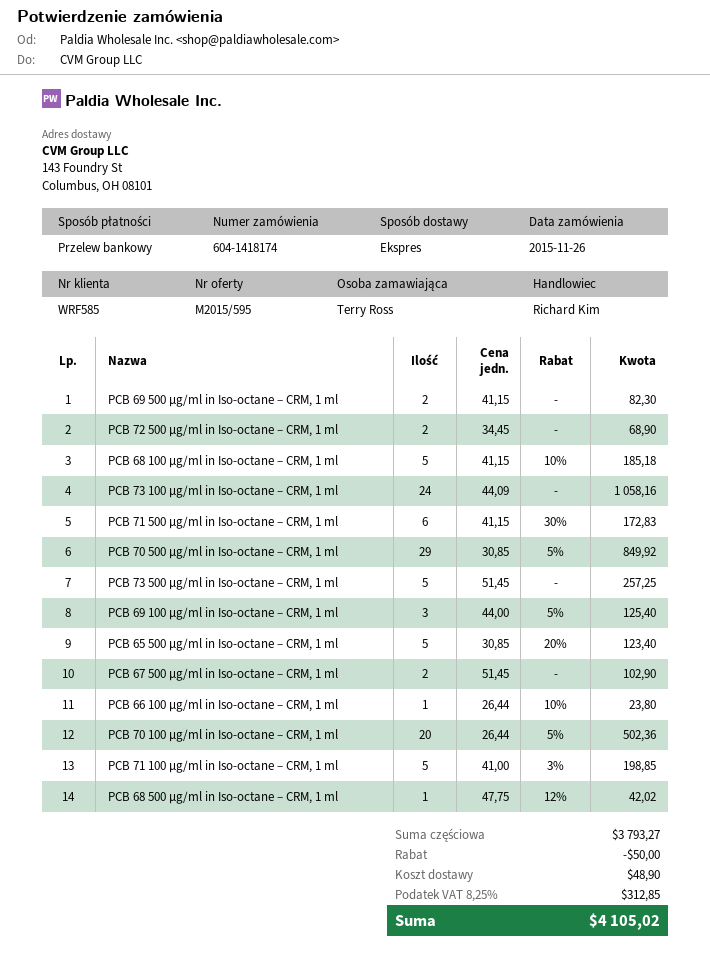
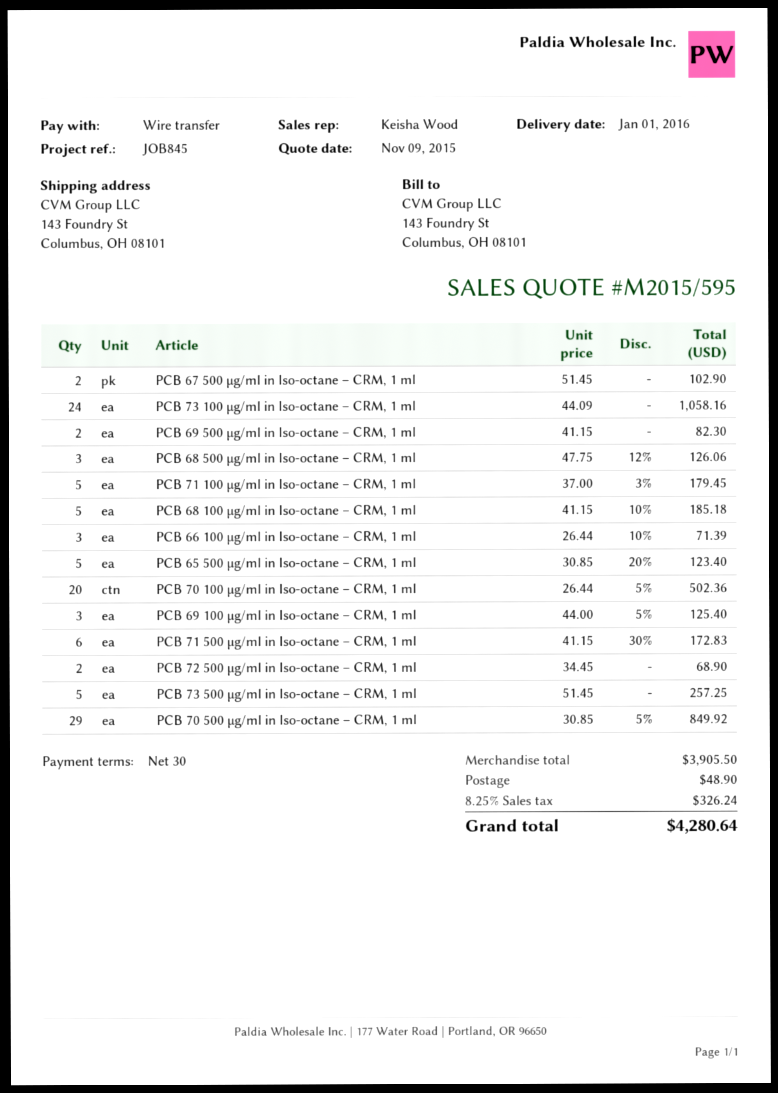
sales rep: Richard Kim -> Keisha Wood
PCB 66 100 µg/ml in Iso-octane – CRM, 1 ml: 1 x 26.44 - 10% = 23.80 -> 3 x 26.44 - 10% = 71.39
PCB 71 100 µg/ml in Iso-octane – CRM, 1 ml: 5 x 41.00 - 3% = 198.85 -> 5 x 37.00 - 3% = 179.45
PCB 68 500 µg/ml in Iso-octane – CRM, 1 ml: 1 x 47.75 - 12% = 42.02 -> 3 x 47.75 - 12% = 126.06
subtotal: 3793.27 -> 3905.50
discount: 50.00 -> none
tax: 8.25% = 312.85 -> 8.25% = 326.24
total: 4105.02 -> 4280.64

